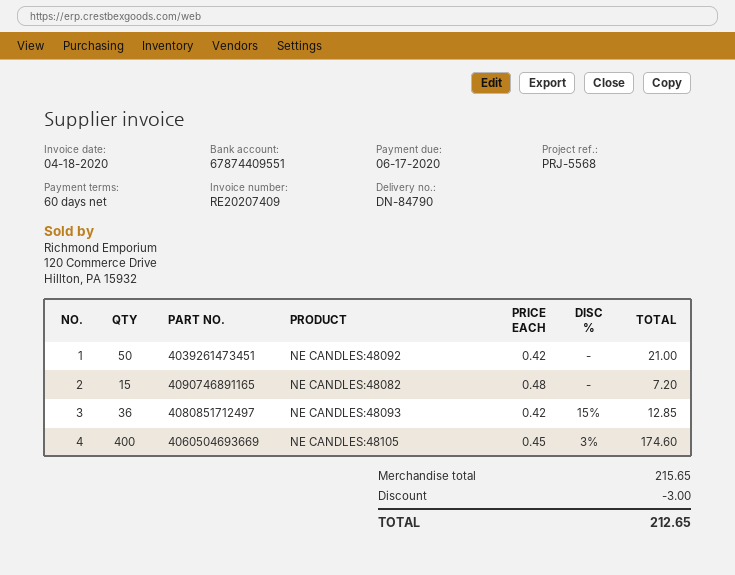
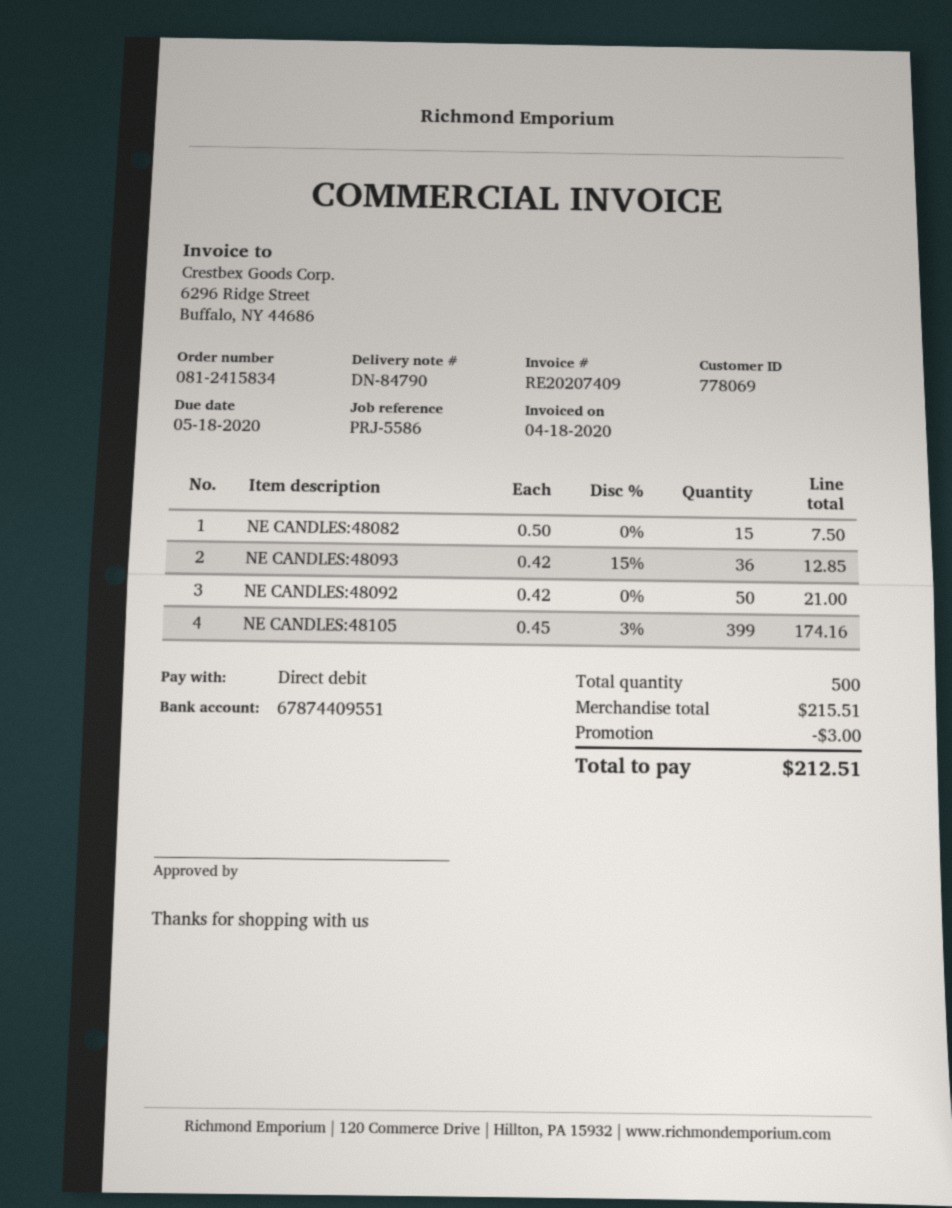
due date: 2020-06-17 -> 2020-05-18
reference: PRJ-5568 -> PRJ-5586
NE CANDLES:48082: 15 x 0.48 = 7.20 -> 15 x 0.50 = 7.50
NE CANDLES:48105: 400 x 0.45 - 3% = 174.60 -> 399 x 0.45 - 3% = 174.16
subtotal: 215.65 -> 215.51
total: 212.65 -> 212.51

